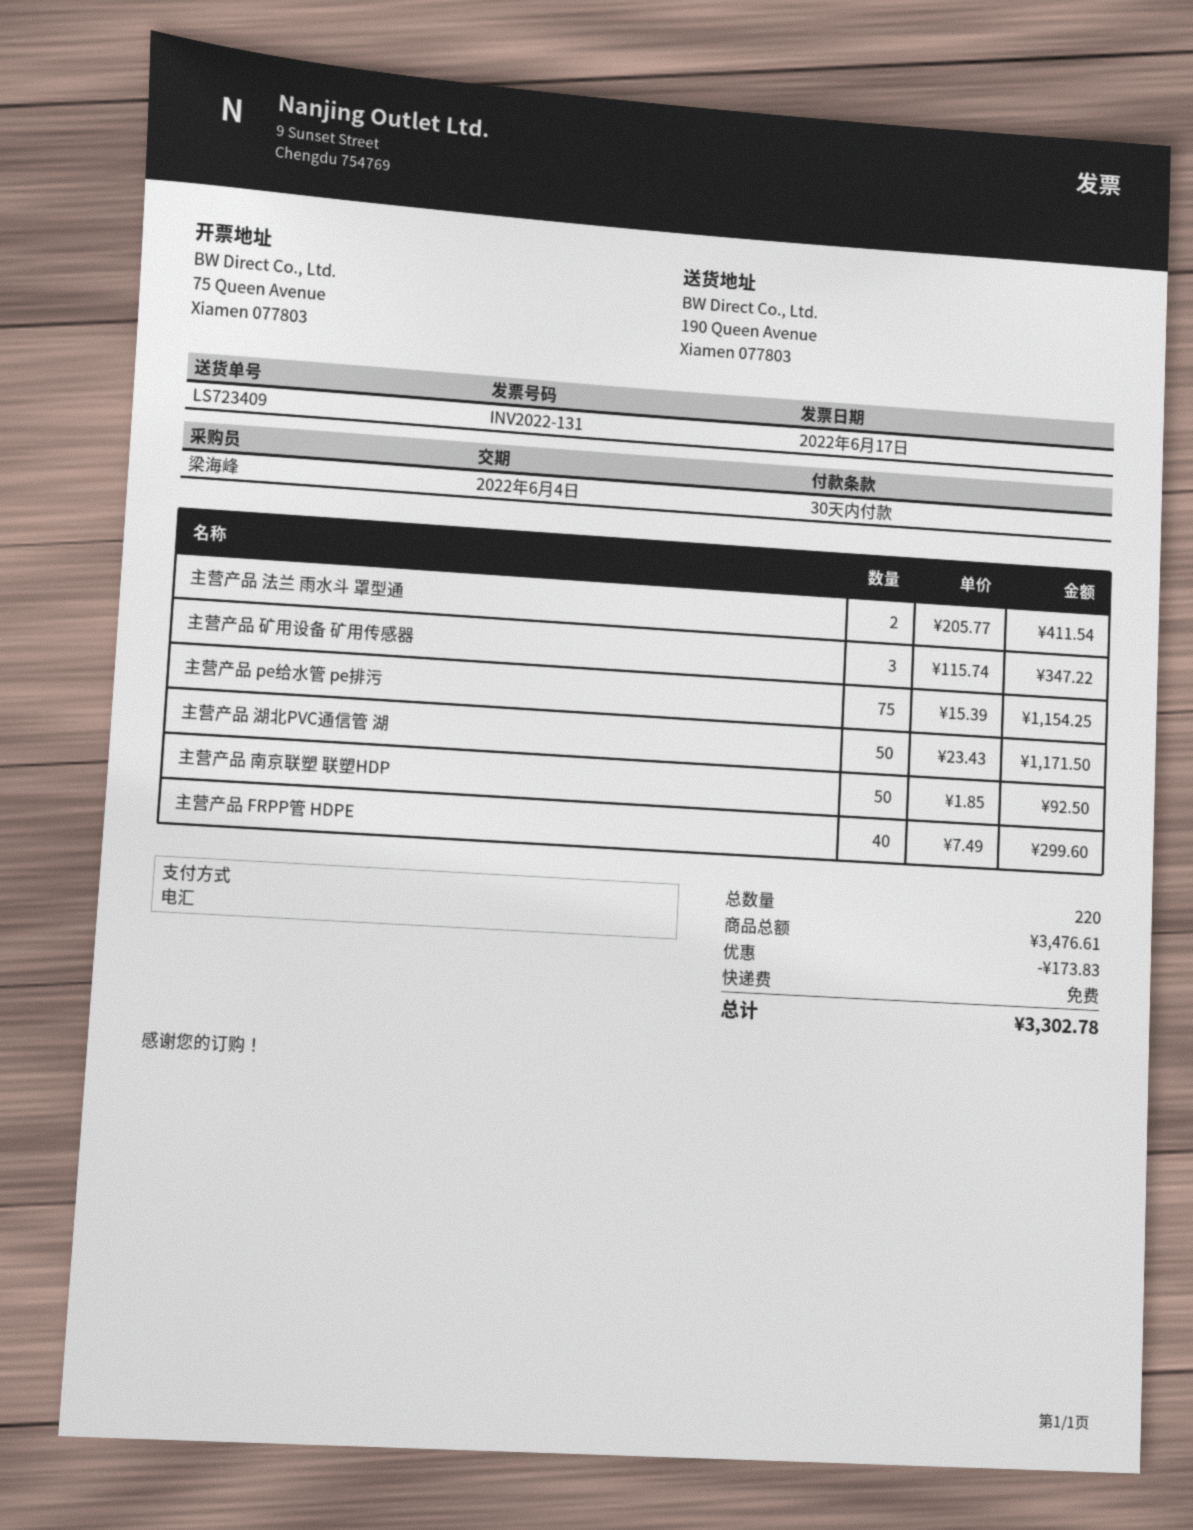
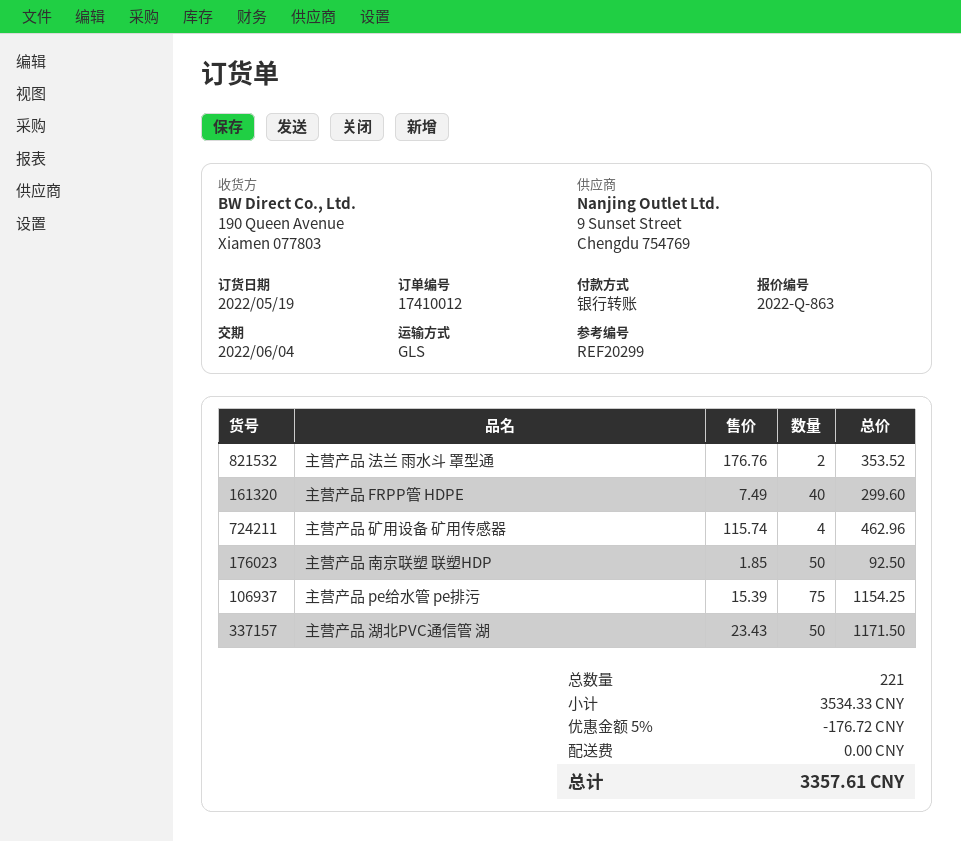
主营产品 法兰 雨水斗 罩型通: 2 x 205.77 = 411.54 -> 2 x 176.76 = 353.52
主营产品 矿用设备 矿用传感器: 3 x 115.74 = 347.22 -> 4 x 115.74 = 462.96
total quantity: 220 -> 221
subtotal: 3476.61 -> 3534.33
discount: 173.83 -> 176.72
total: 3302.78 -> 3357.61

